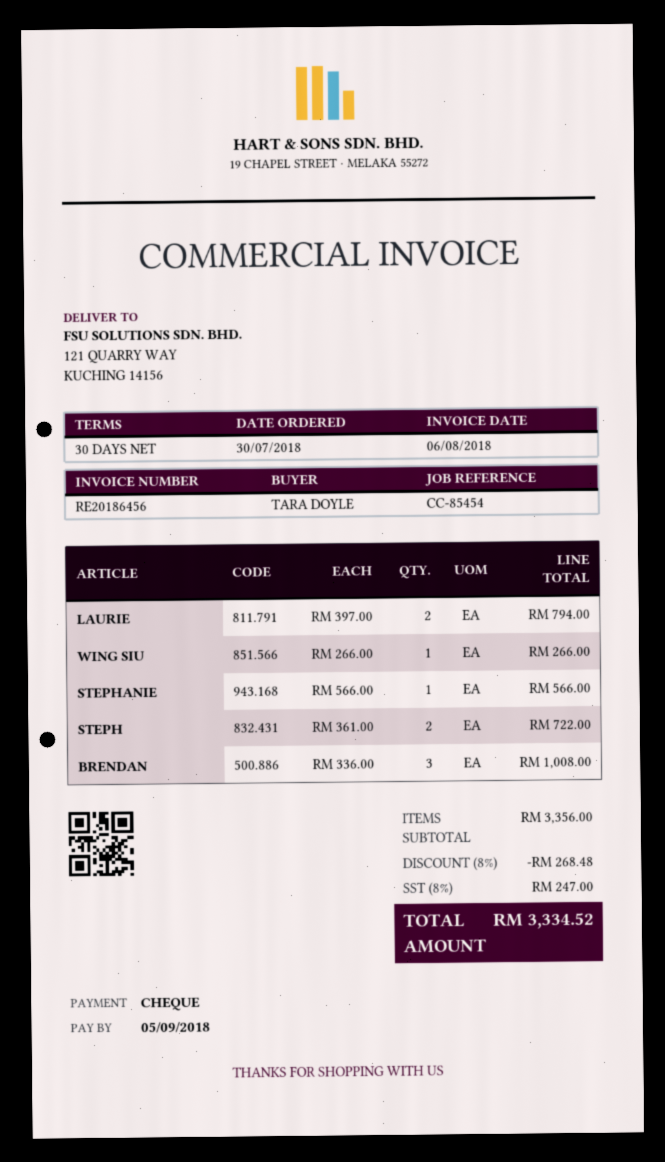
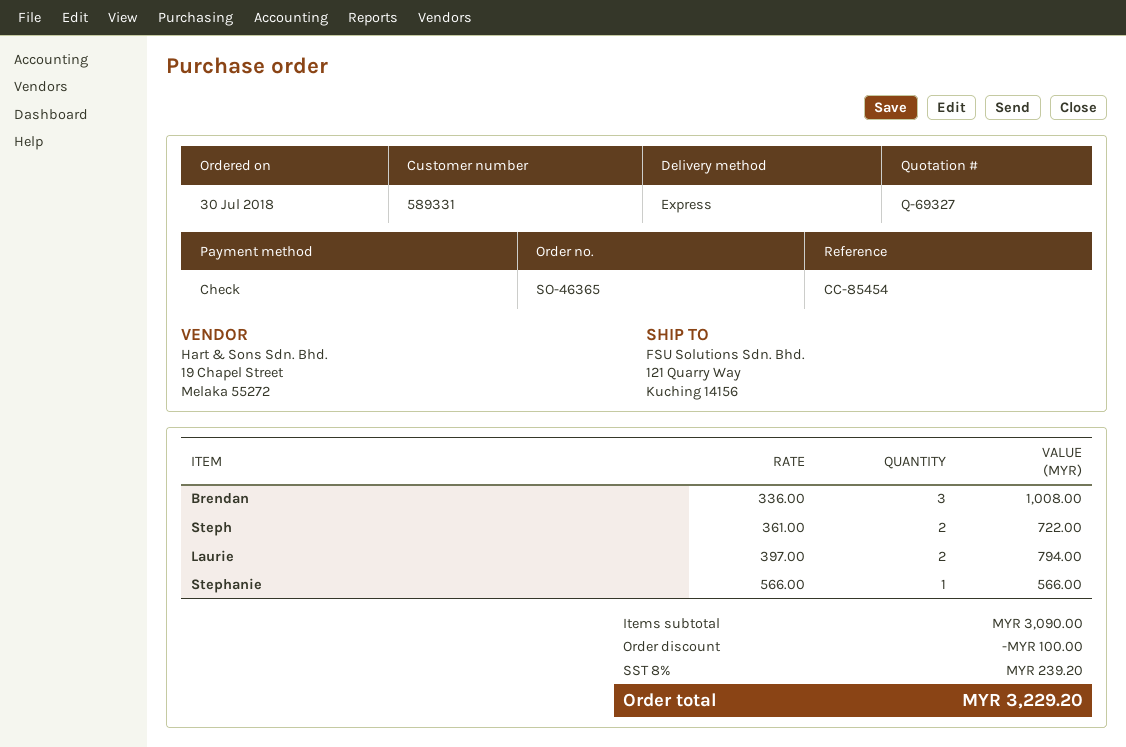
WING SIU: 1 x 266.00 = 266.00 -> none
subtotal: 3356.00 -> 3090.00
discount: 268.48 -> 100.00
tax: 8% = 247.00 -> 8% = 239.20
total: 3334.52 -> 3229.20

